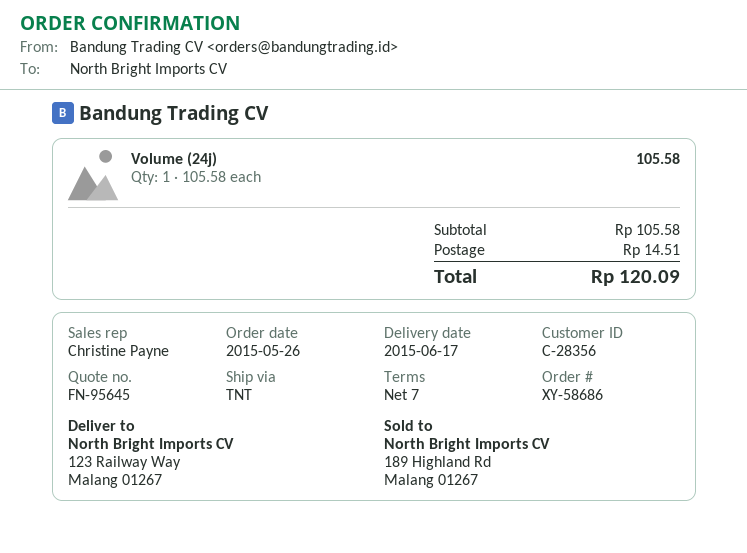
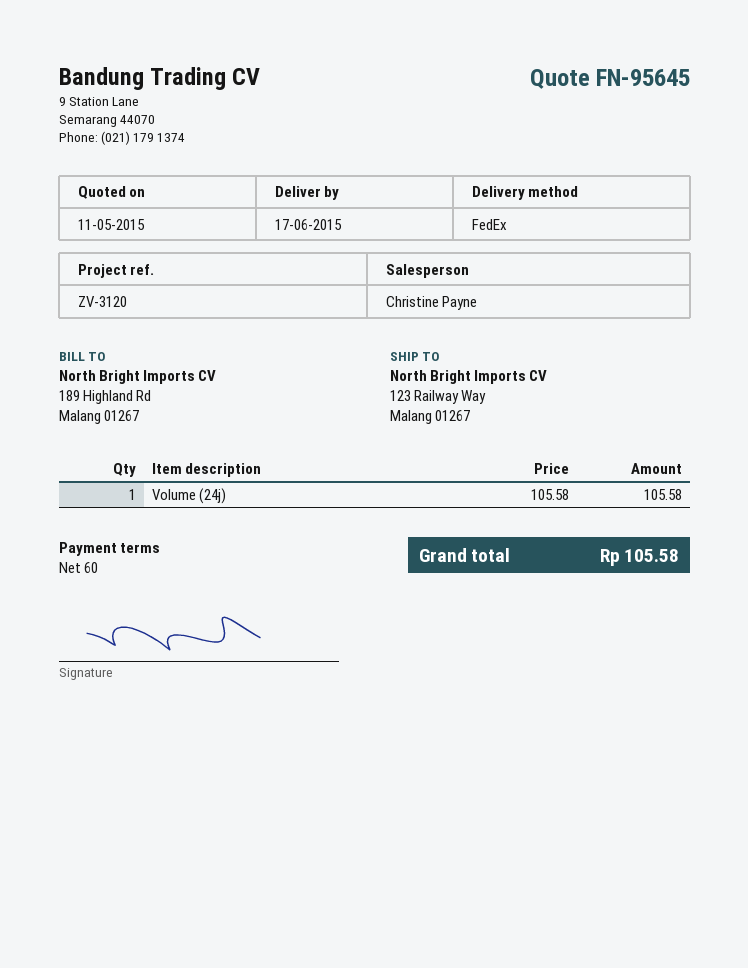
payment terms: 7 days -> 60 days
shipping method: TNT -> FedEx
shipping: 14.51 -> none
total: 120.09 -> 105.58

